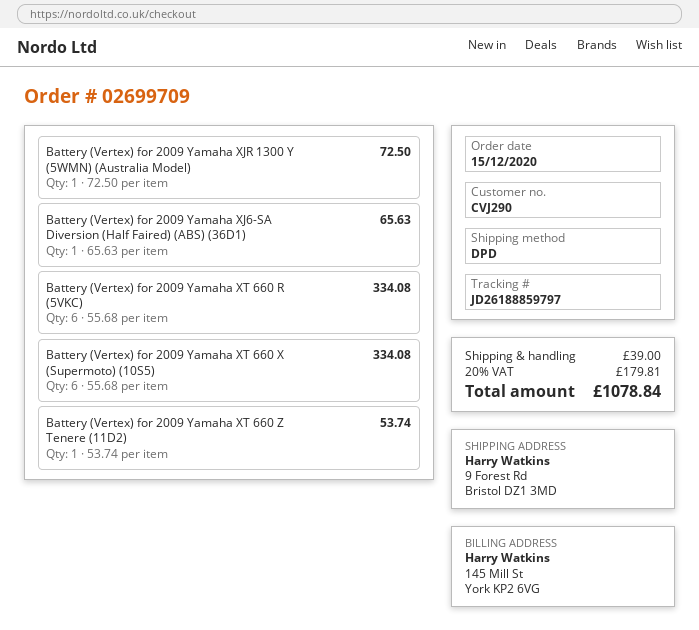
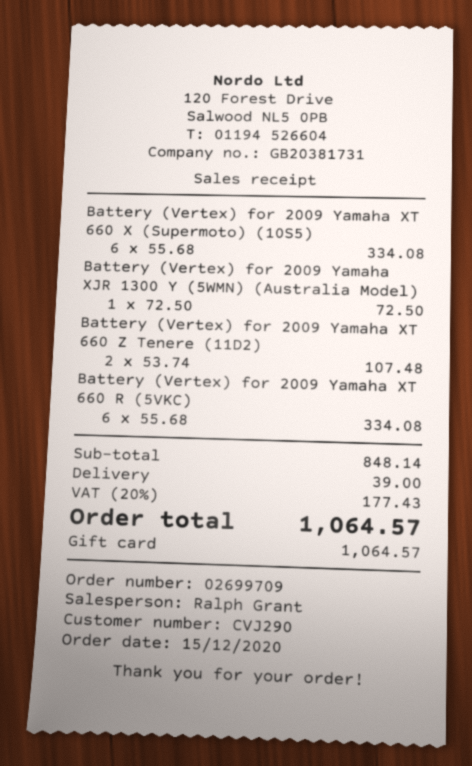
Battery (Vertex) for 2009 Yamaha XJ6-SA Diversion (Half Faired) (ABS) (36D1): 1 x 65.63 = 65.63 -> none
Battery (Vertex) for 2009 Yamaha XT 660 Z Tenere (11D2): 1 x 53.74 = 53.74 -> 2 x 53.74 = 107.48
tax: 20% = 179.81 -> 20% = 177.43
total: 1078.84 -> 1064.57

